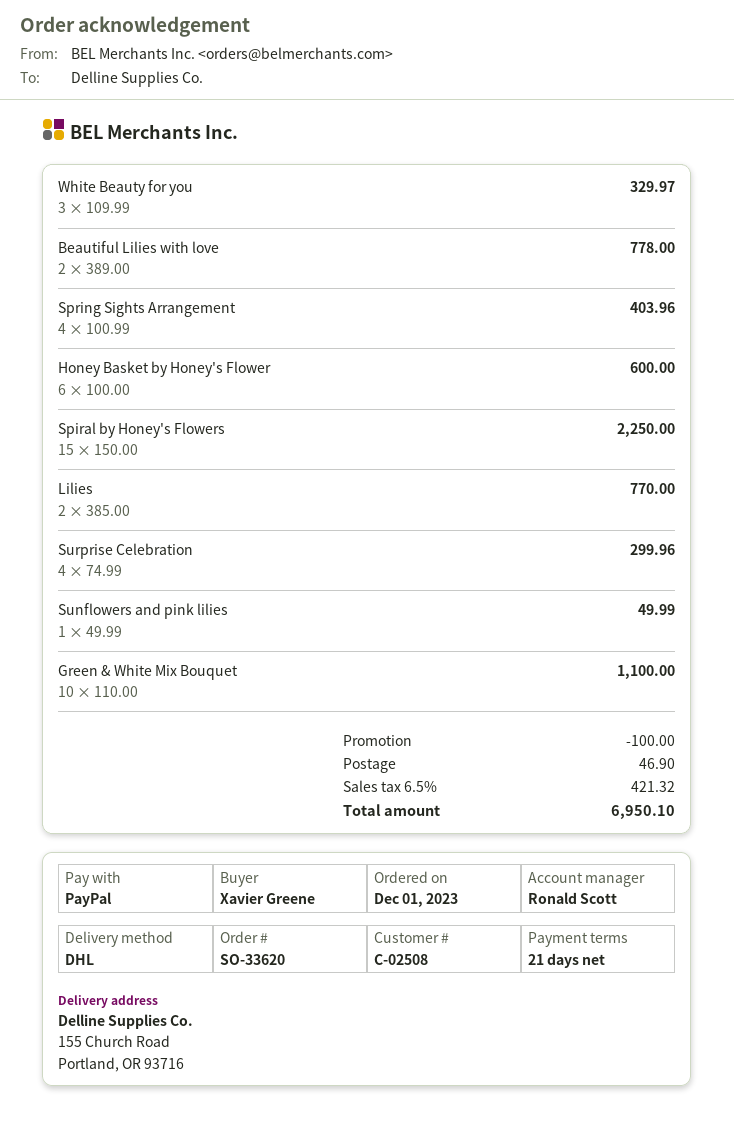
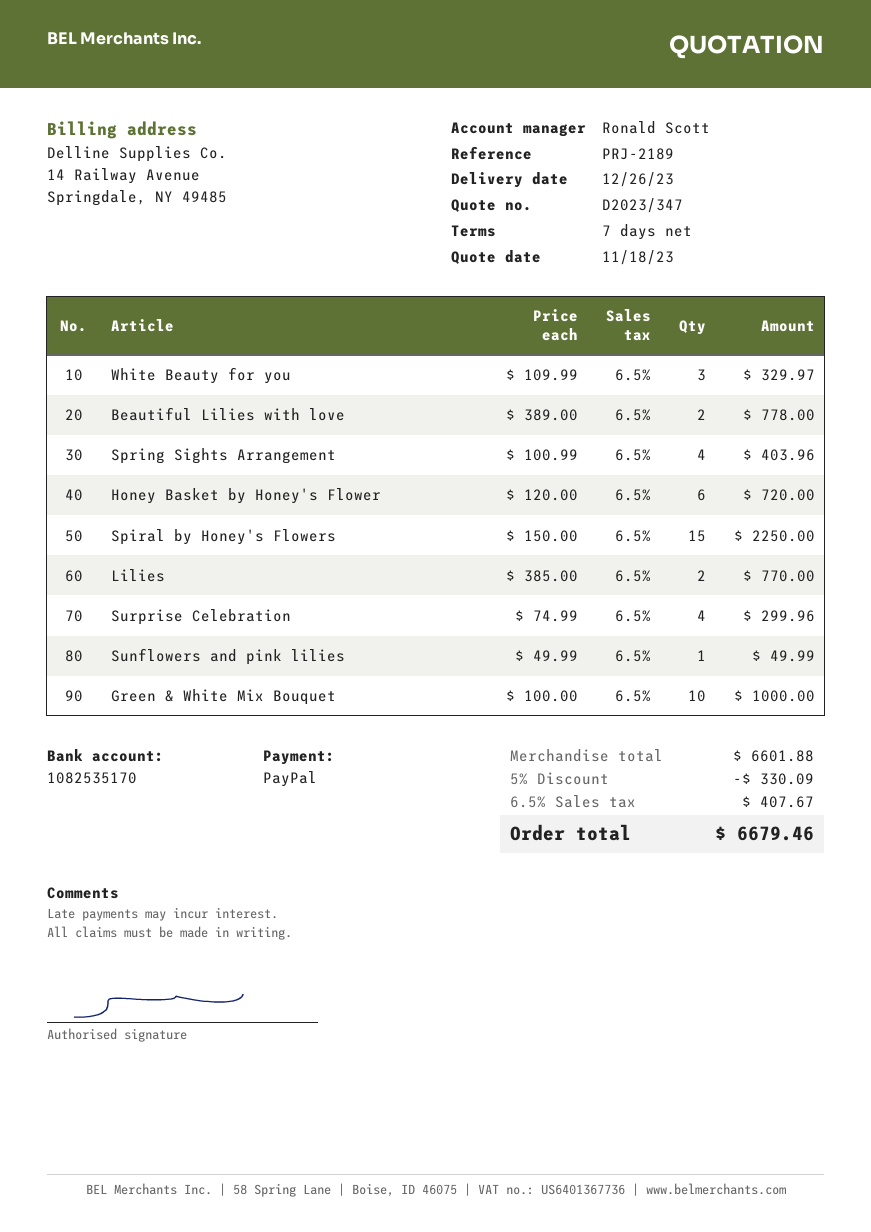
payment terms: 21 days -> 7 days
Honey Basket by Honey's Flower: 6 x 100.00 = 600.00 -> 6 x 120.00 = 720.00
Green & White Mix Bouquet: 10 x 110.00 = 1100.00 -> 10 x 100.00 = 1000.00
discount: 100.00 -> 330.09
shipping: 46.90 -> none
tax: 6.5% = 421.32 -> 6.5% = 407.67
total: 6950.10 -> 6679.46

